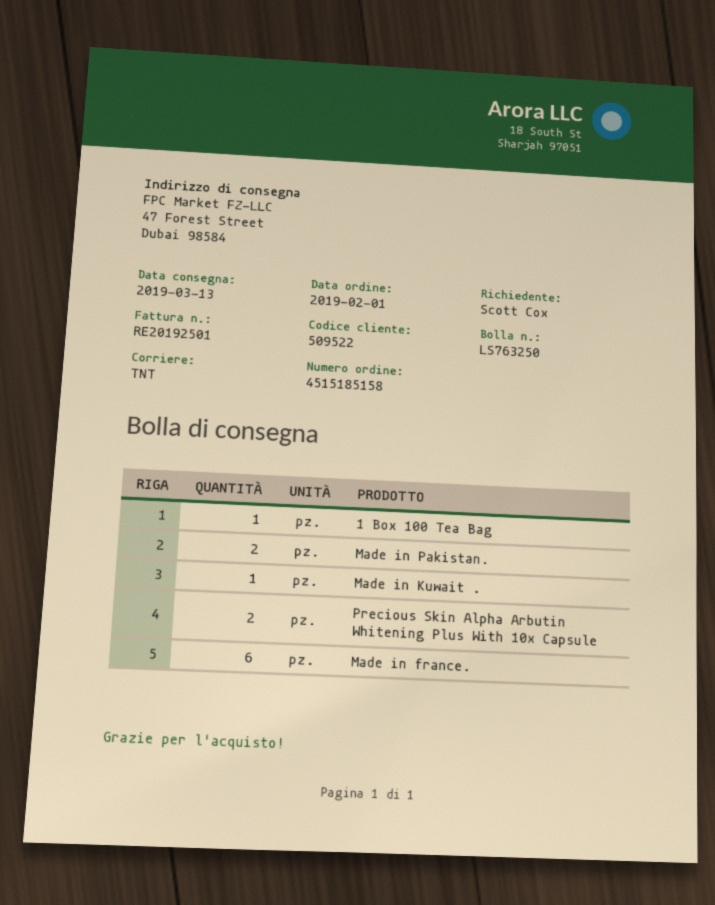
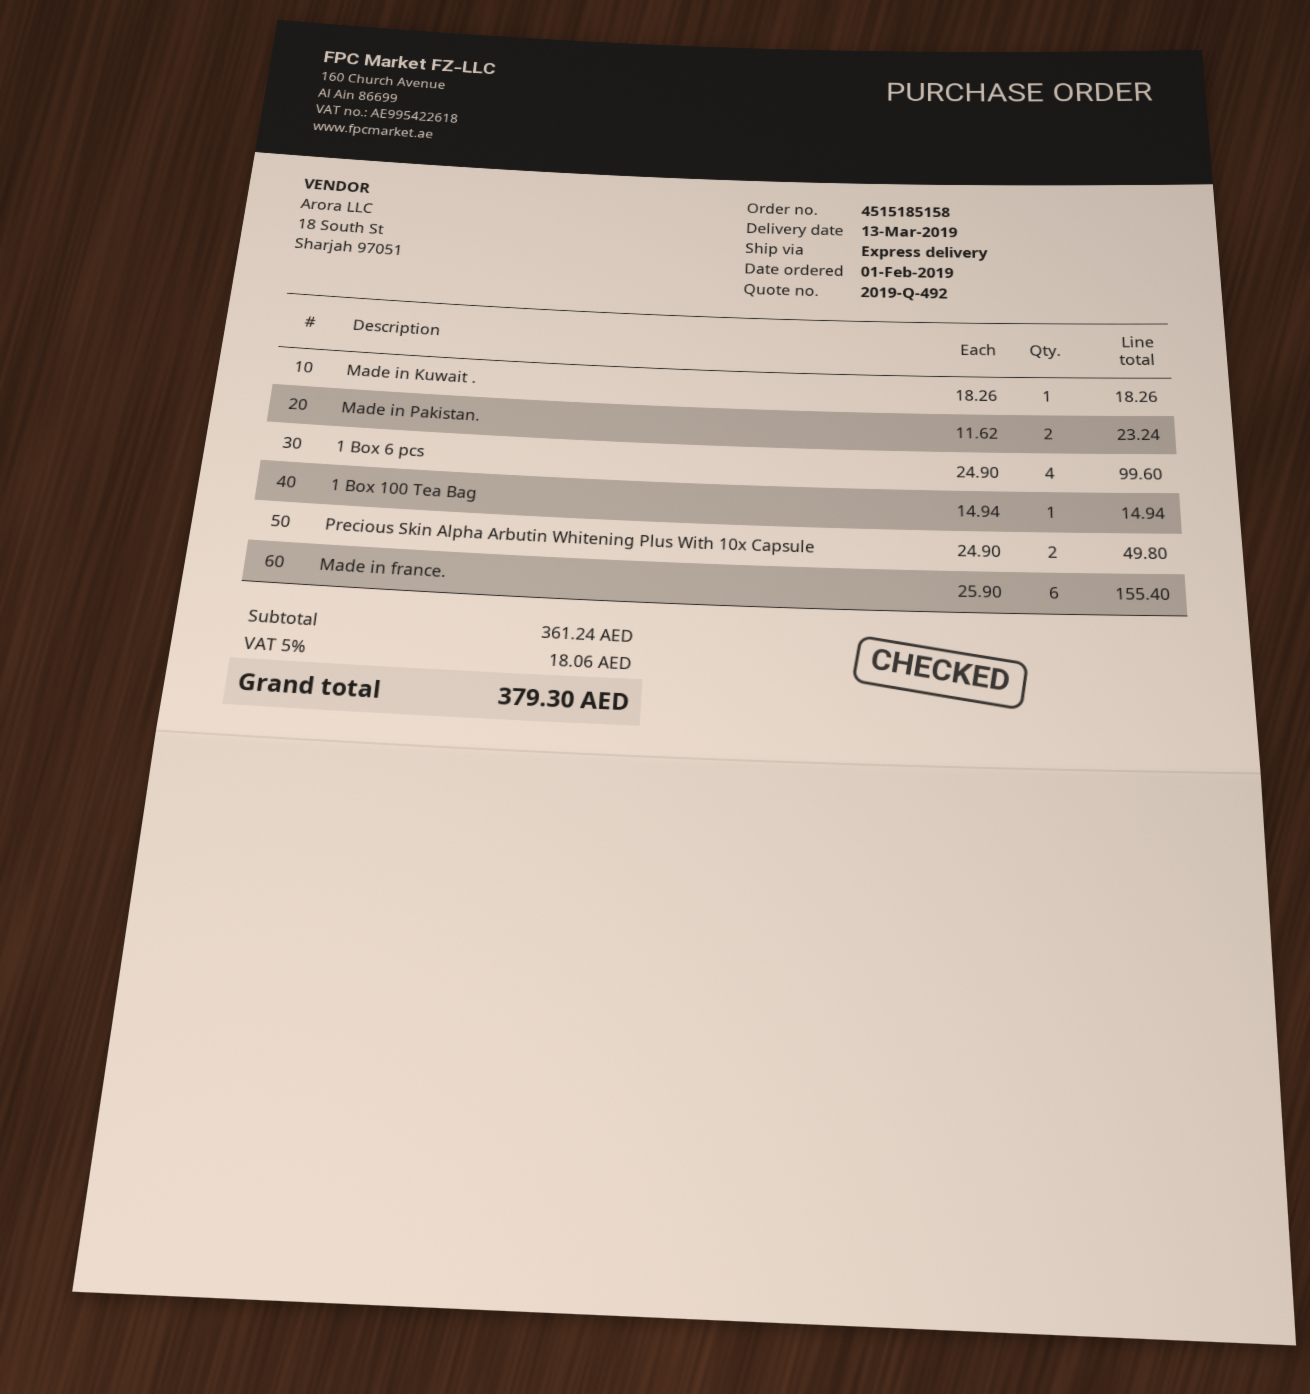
shipping method: TNT -> express
1 Box 6 pcs: none -> 4

